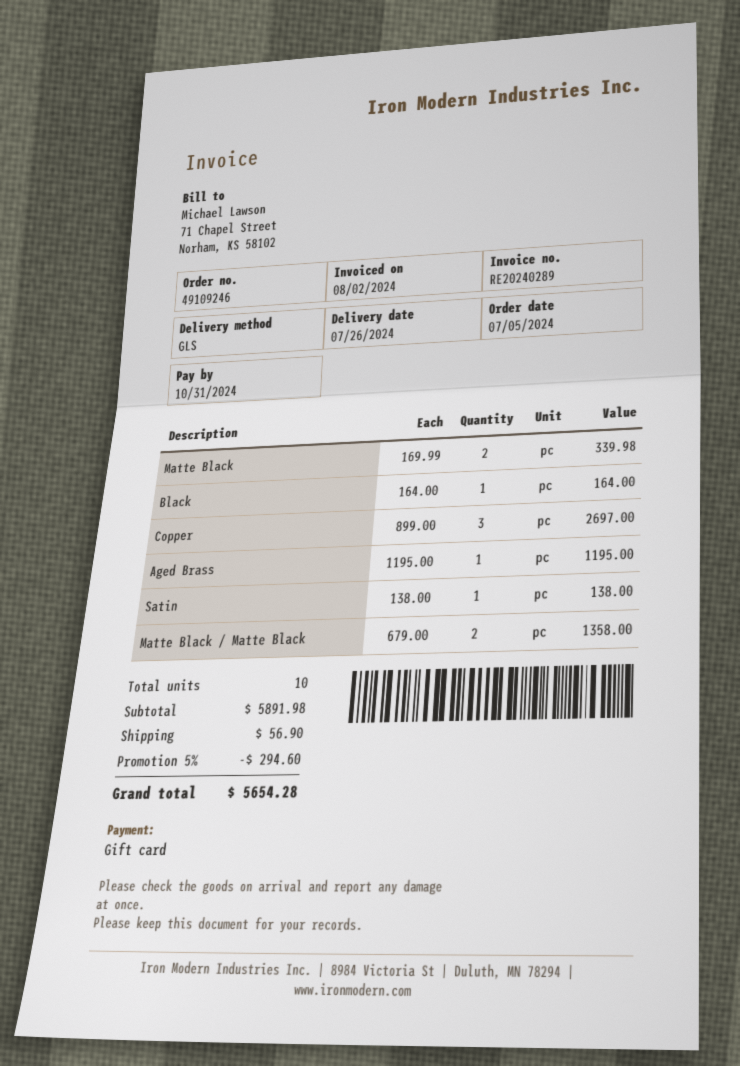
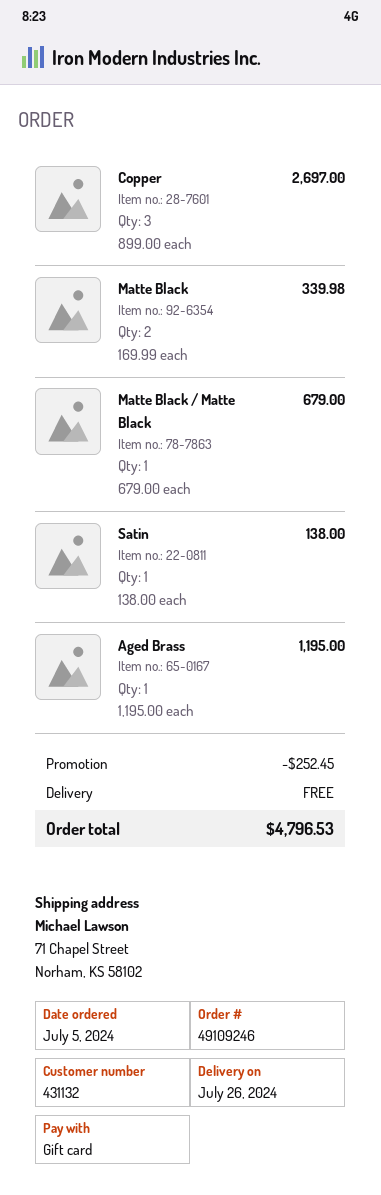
Black: 1 x 164.00 = 164.00 -> none
Matte Black / Matte Black: 2 x 679.00 = 1358.00 -> 1 x 679.00 = 679.00
discount: 294.60 -> 252.45
shipping: 56.90 -> 0.00
total: 5654.28 -> 4796.53

